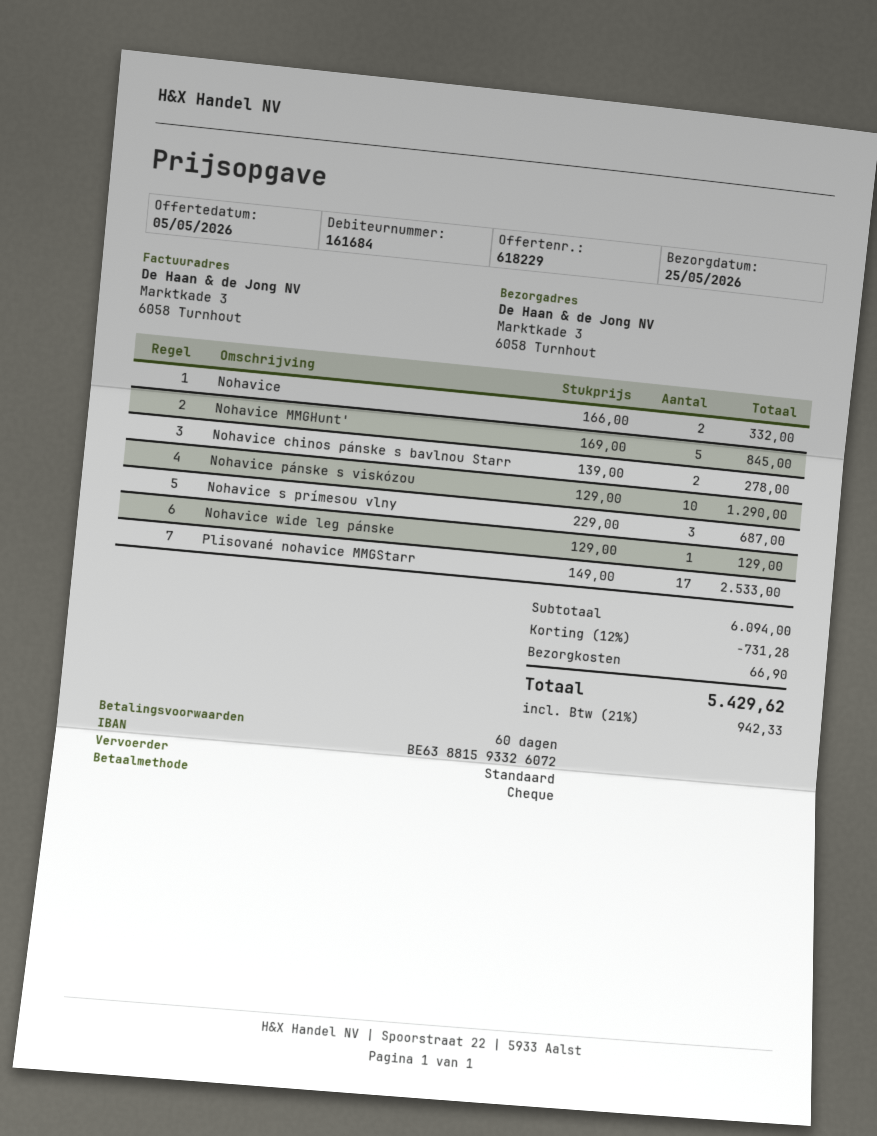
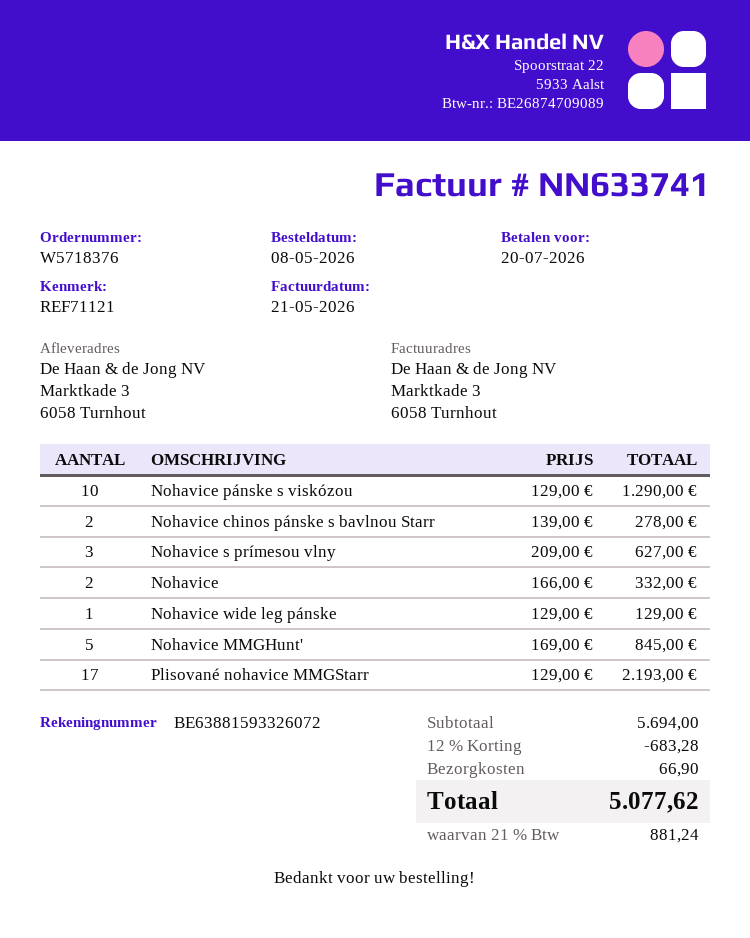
Nohavice s prímesou vlny: 3 x 229.00 = 687.00 -> 3 x 209.00 = 627.00
Plisované nohavice MMGStarr: 17 x 149.00 = 2533.00 -> 17 x 129.00 = 2193.00
subtotal: 6094.00 -> 5694.00
discount: 12% = 731.28 -> 12% = 683.28
tax: 21% = 942.33 -> 21% = 881.24
total: 5429.62 -> 5077.62

